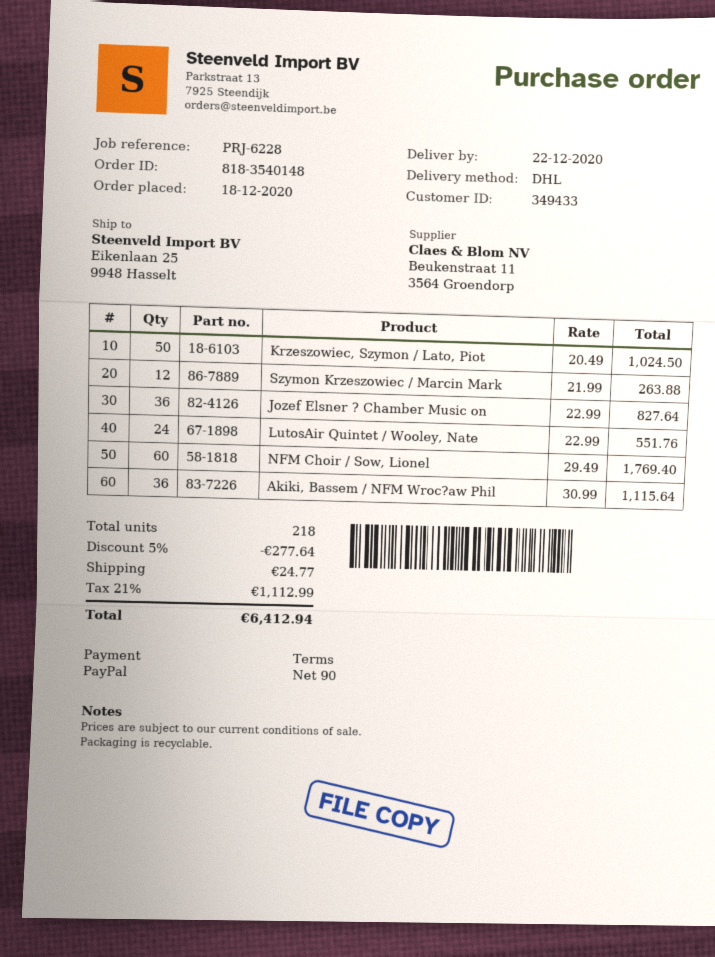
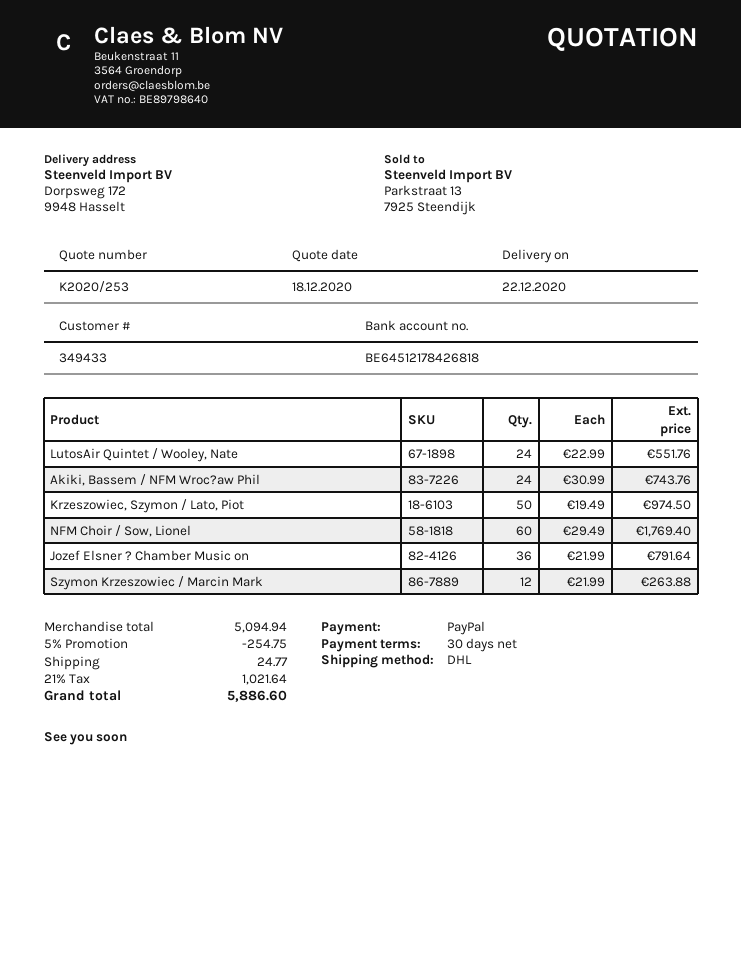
payment terms: 90 days -> 30 days
ship to: Eikenlaan 25, 9948 Hasselt -> Dorpsweg 172, 9948 Hasselt
Krzeszowiec, Szymon / Lato, Piot: 50 x 20.49 = 1024.50 -> 50 x 19.49 = 974.50
Jozef Elsner ? Chamber Music on: 36 x 22.99 = 827.64 -> 36 x 21.99 = 791.64
Akiki, Bassem / NFM Wroc?aw Phil: 36 x 30.99 = 1115.64 -> 24 x 30.99 = 743.76
discount: 5% = 277.64 -> 5% = 254.75
tax: 21% = 1112.99 -> 21% = 1021.64
total: 6412.94 -> 5886.60

